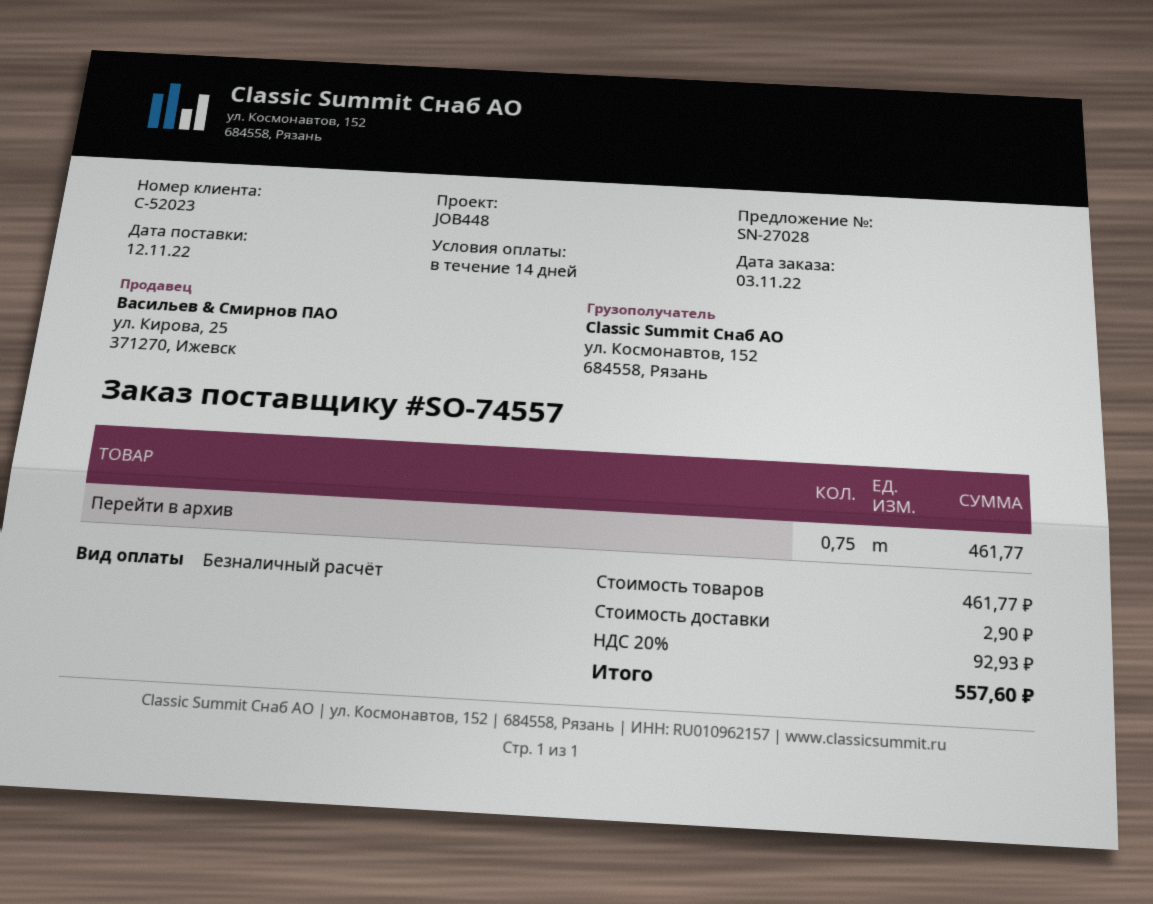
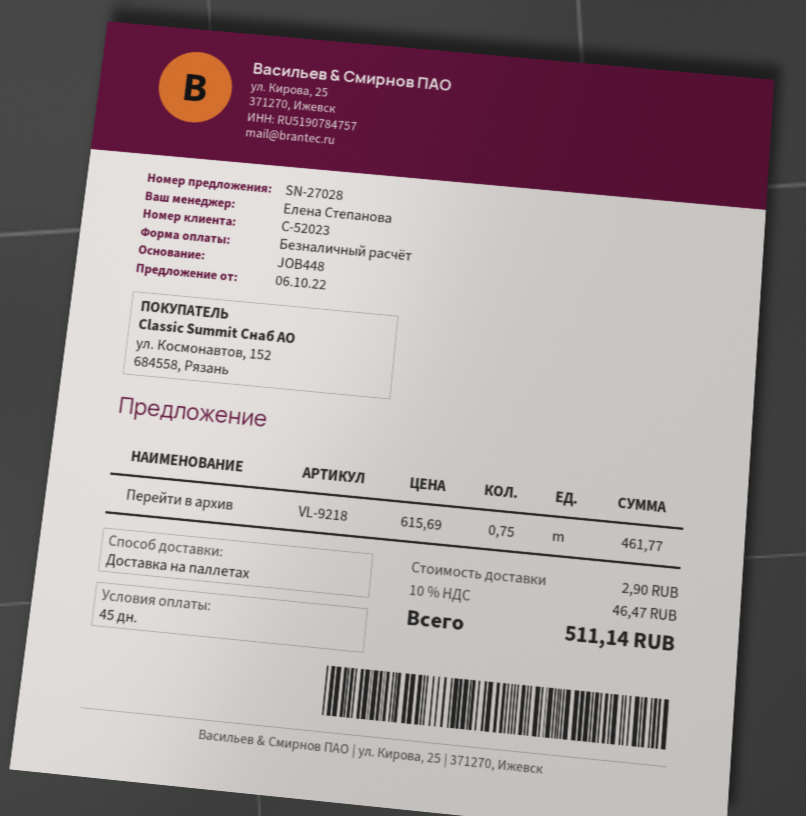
payment terms: 14 days -> 45 days
tax: 20% = 92.93 -> 10% = 46.47
total: 557.60 -> 511.14

